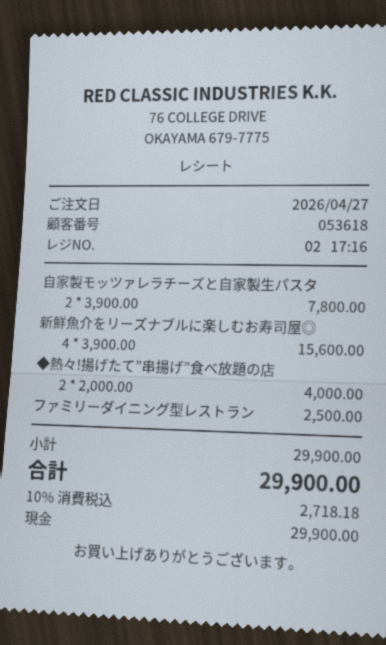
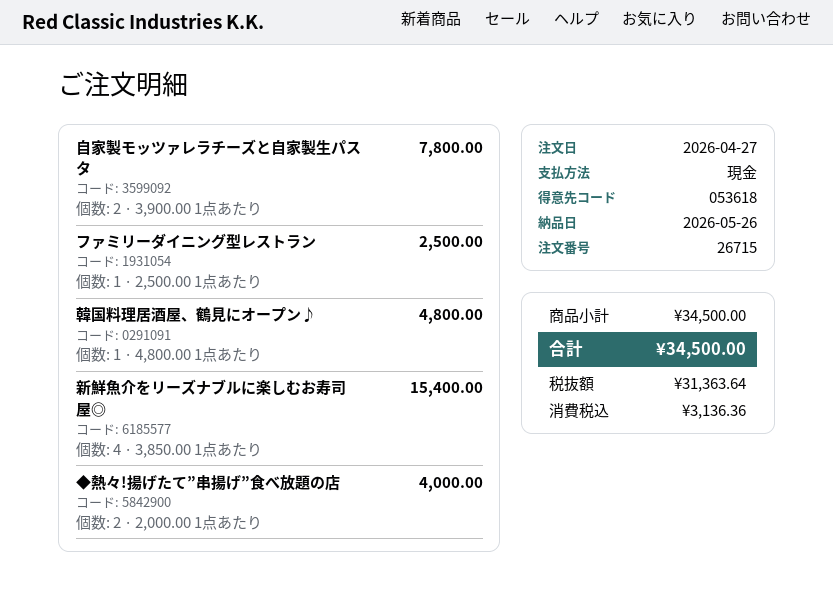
新鮮魚介をリーズナブルに楽しむお寿司屋◎: 4 x 3900.00 = 15600.00 -> 4 x 3850.00 = 15400.00
韓国料理居酒屋、鶴見にオープン♪: none -> 1 x 4800.00 = 4800.00
subtotal: 29900.00 -> 34500.00
tax: 2718.18 -> 3136.36
total: 29900.00 -> 34500.00

